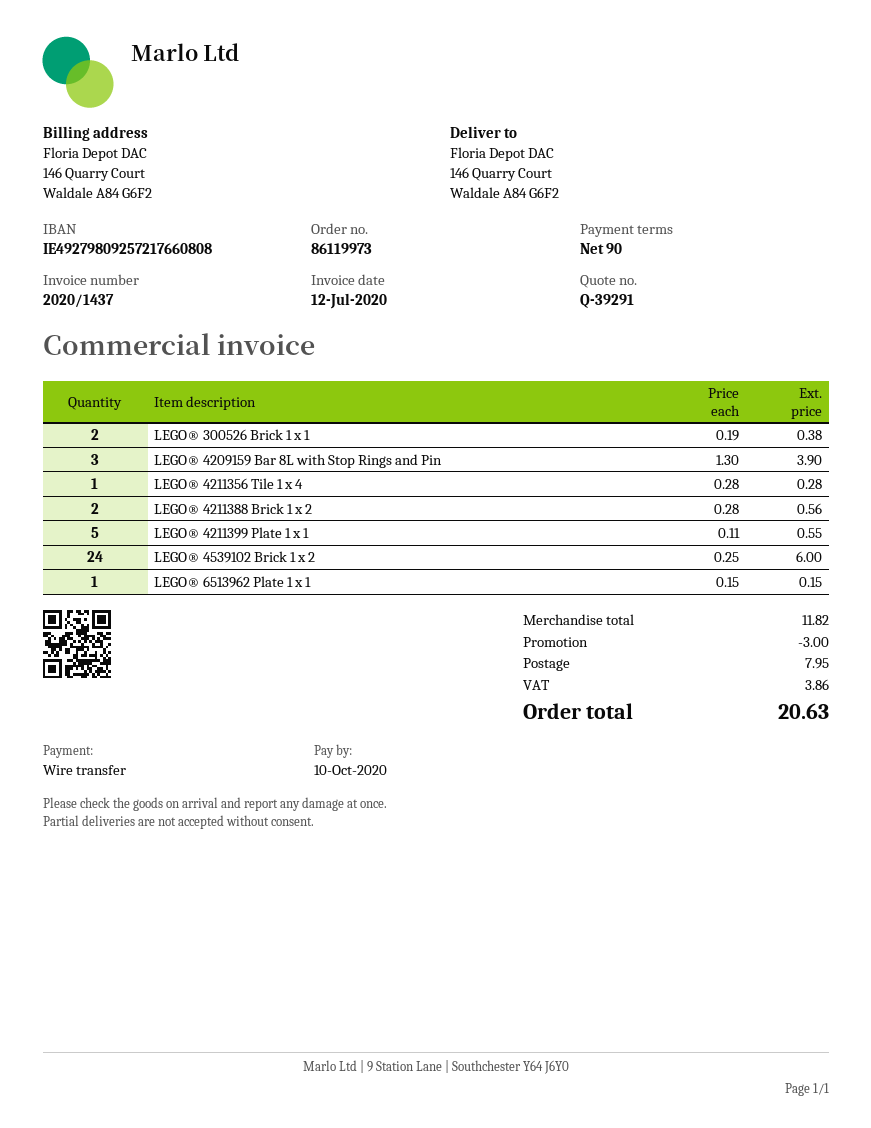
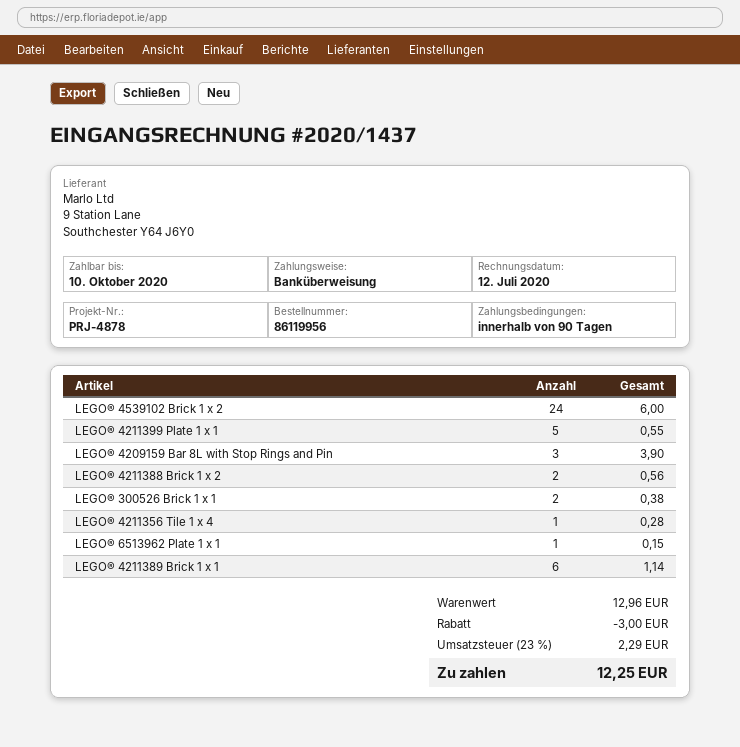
order number: 86119973 -> 86119956
LEGO® 4211389 Brick 1 x 1: none -> 6 for 1.14
subtotal: 11.82 -> 12.96
shipping: 7.95 -> none
tax: 3.86 -> 2.29
total: 20.63 -> 12.25

